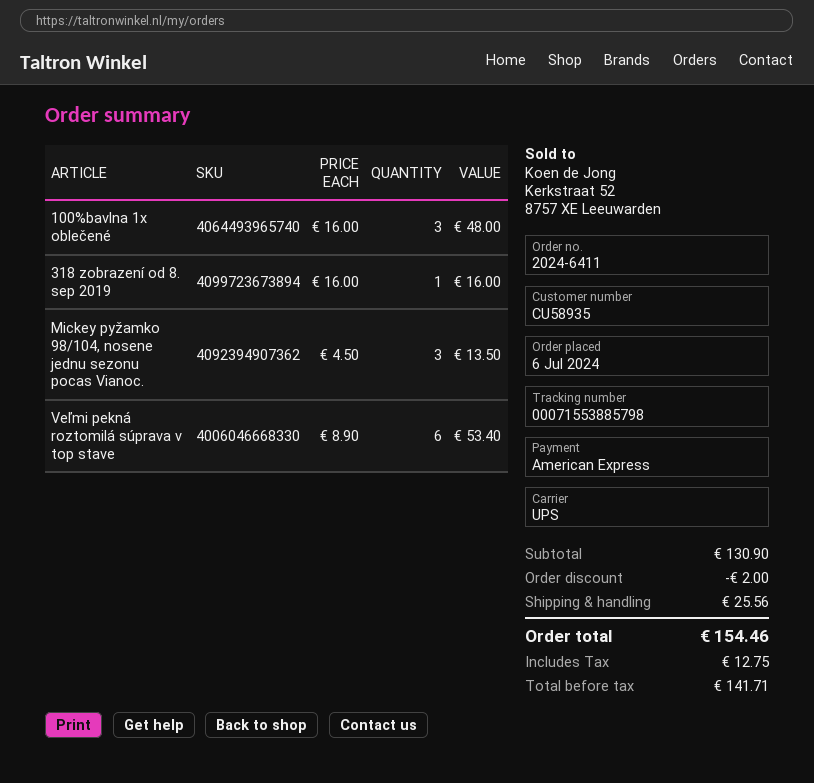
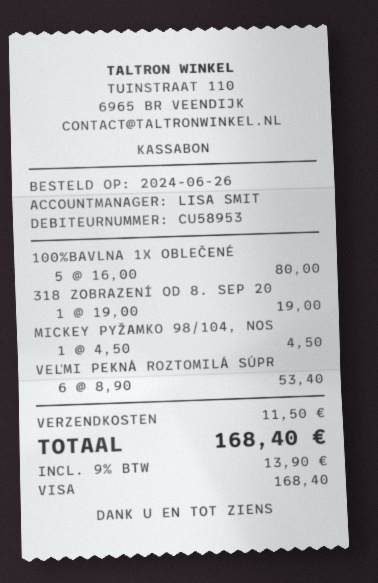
order date: 2024-07-06 -> 2024-06-26
customer number: CU58935 -> CU58953
payment method: American Express -> Visa
100%bavlna 1x oblečené: 3 x 16.00 = 48.00 -> 5 x 16.00 = 80.00
318 zobrazení od 8. sep 2019: 1 x 16.00 = 16.00 -> 1 x 19.00 = 19.00
Mickey pyžamko 98/104, nosene jednu sezonu pocas Vianoc.: 3 x 4.50 = 13.50 -> 1 x 4.50 = 4.50
discount: 2.00 -> none
shipping: 25.56 -> 11.50
tax: 12.75 -> 13.90
total: 154.46 -> 168.40

